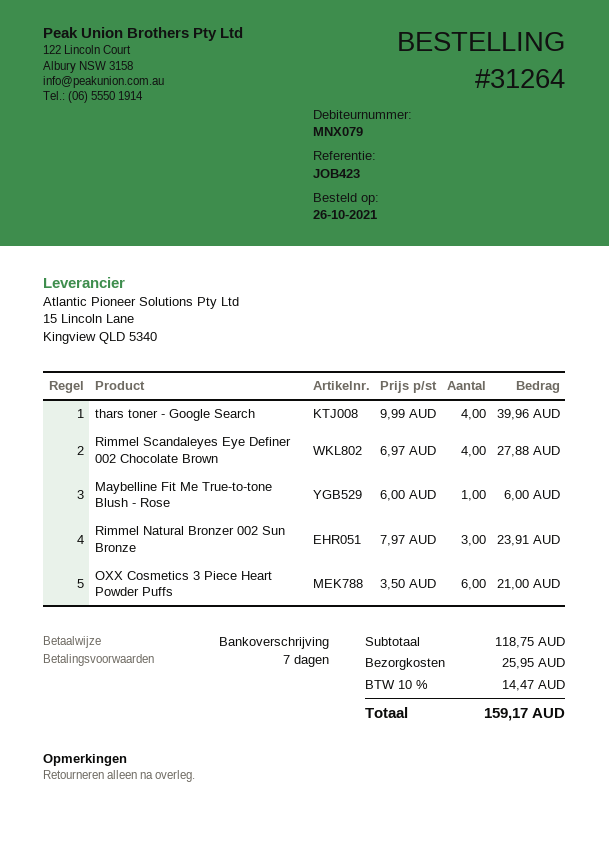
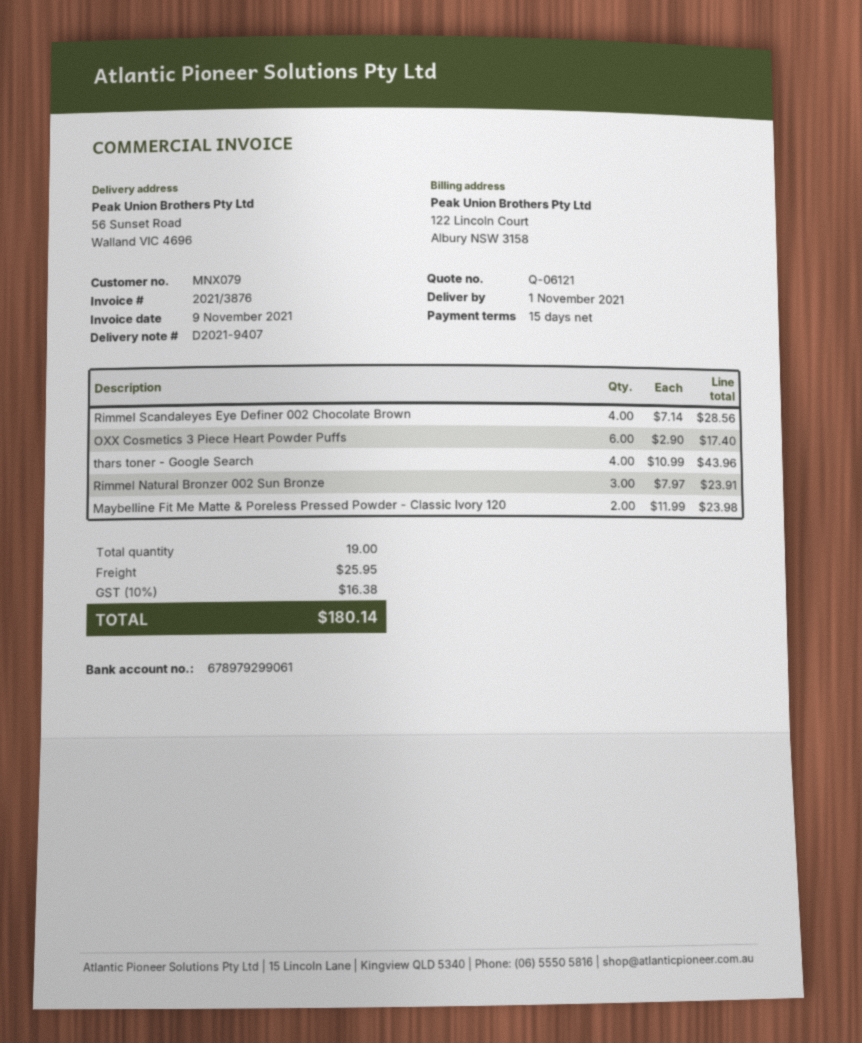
payment terms: 7 days -> 15 days
thars toner - Google Search: 4 x 9.99 = 39.96 -> 4 x 10.99 = 43.96
Rimmel Scandaleyes Eye Definer 002 Chocolate Brown: 4 x 6.97 = 27.88 -> 4 x 7.14 = 28.56
Maybelline Fit Me True-to-tone Blush - Rose: 1 x 6.00 = 6.00 -> none
OXX Cosmetics 3 Piece Heart Powder Puffs: 6 x 3.50 = 21.00 -> 6 x 2.90 = 17.40
Maybelline Fit Me Matte & Poreless Pressed Powder - Classic Ivory 120: none -> 2 x 11.99 = 23.98
tax: 10% = 14.47 -> 10% = 16.38
total: 159.17 -> 180.14

